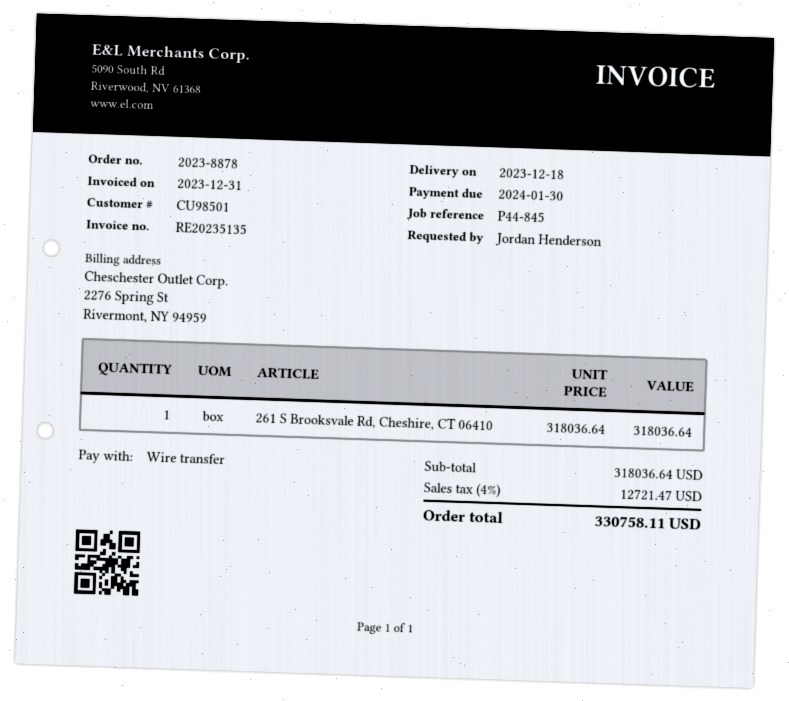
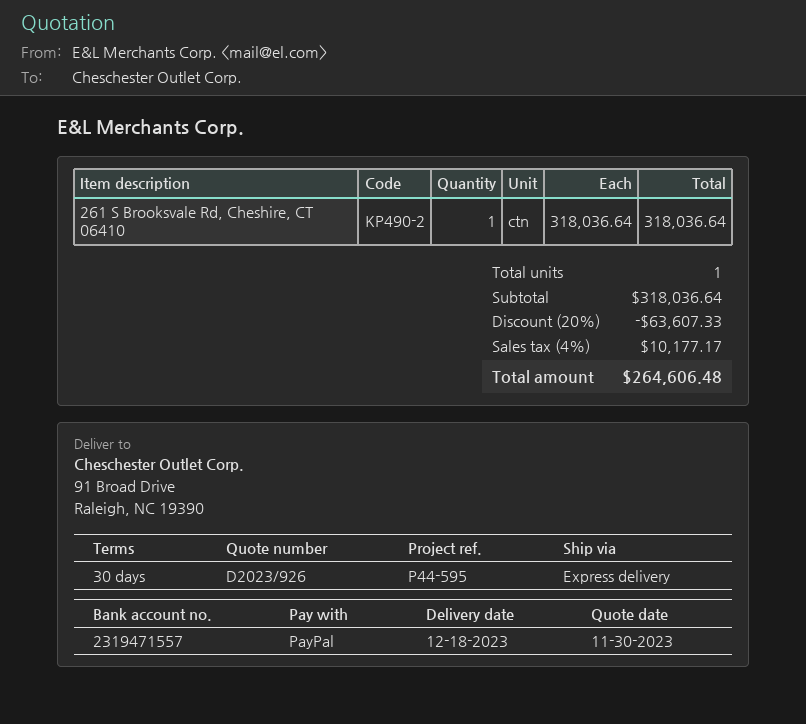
reference: P44-845 -> P44-595
payment method: bank transfer -> PayPal
discount: none -> 20% = 63607.33
tax: 4% = 12721.47 -> 4% = 10177.17
total: 330758.11 -> 264606.48

